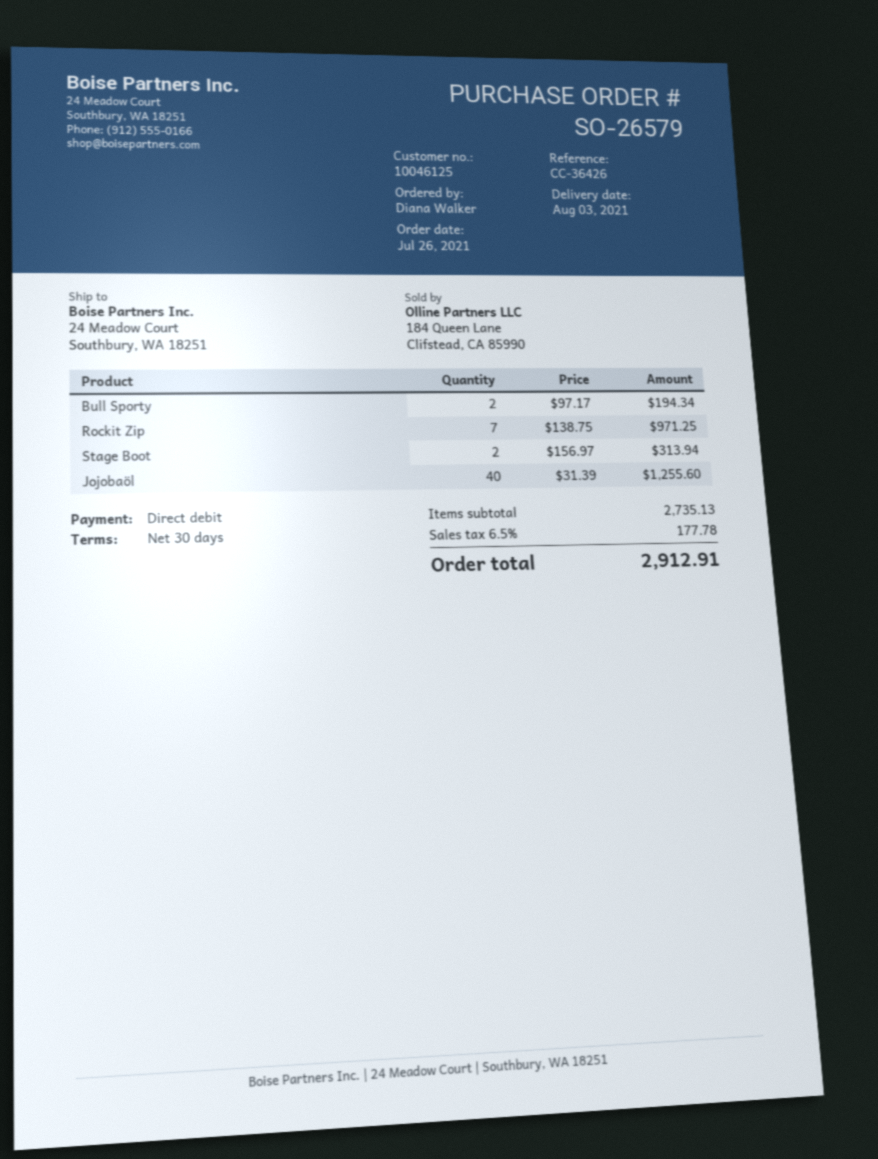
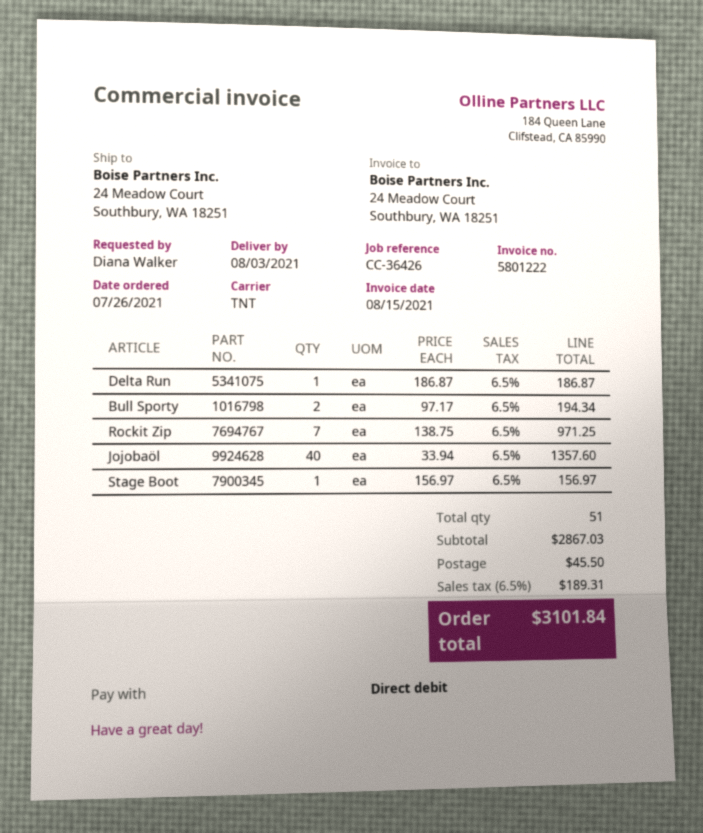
Stage Boot: 2 x 156.97 = 313.94 -> 1 x 156.97 = 156.97
Jojobaöl: 40 x 31.39 = 1255.60 -> 40 x 33.94 = 1357.60
Delta Run: none -> 1 x 186.87 = 186.87
subtotal: 2735.13 -> 2867.03
shipping: none -> 45.50
tax: 6.5% = 177.78 -> 6.5% = 189.31
total: 2912.91 -> 3101.84

